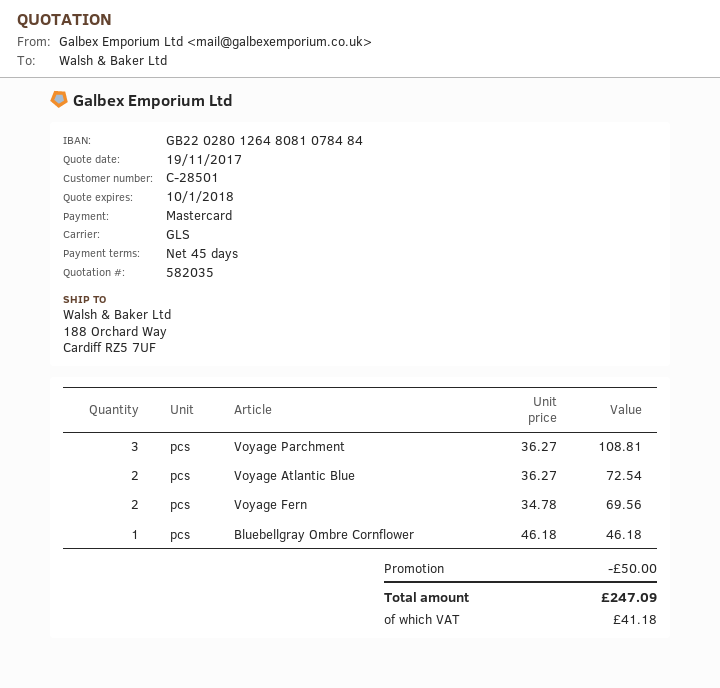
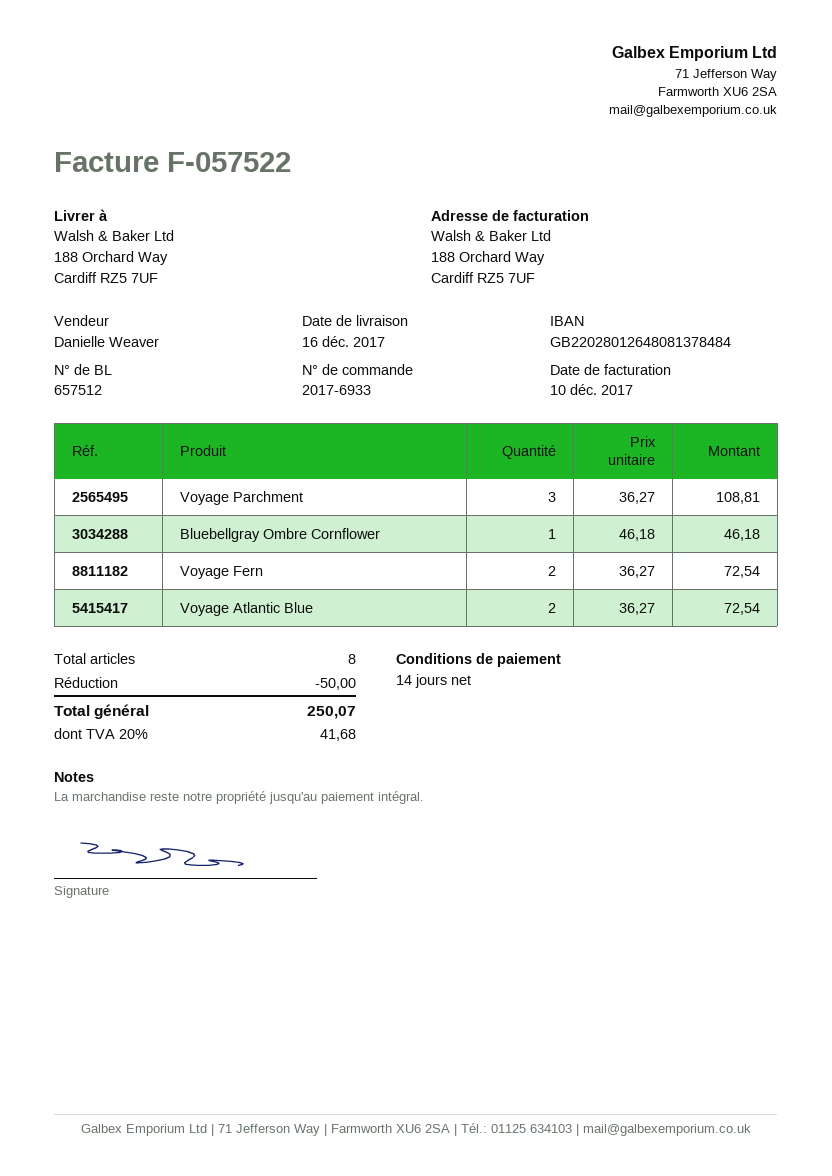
payment terms: 45 days -> 14 days
bank account: GB22028012648081078484 -> GB22028012648081378484
Voyage Fern: 2 x 34.78 = 69.56 -> 2 x 36.27 = 72.54
tax: 41.18 -> 41.68
total: 247.09 -> 250.07

